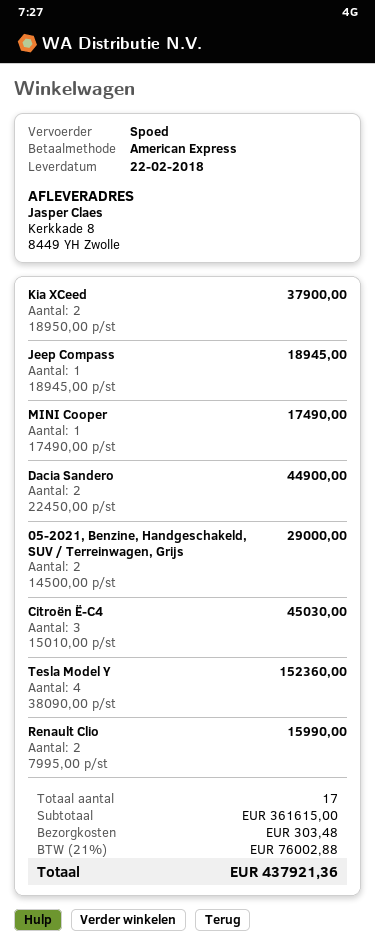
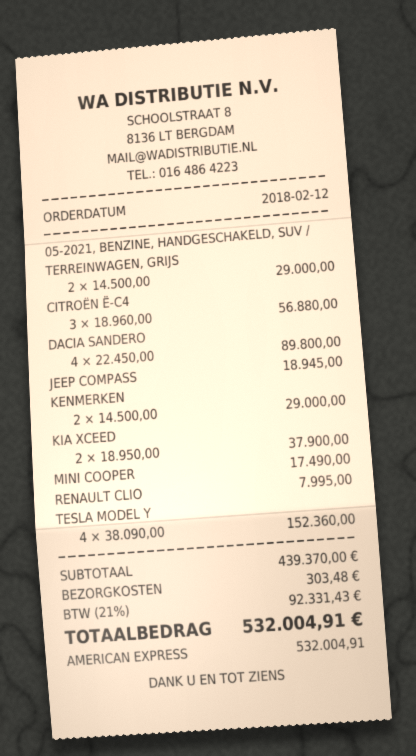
Dacia Sandero: 2 x 22450.00 = 44900.00 -> 4 x 22450.00 = 89800.00
Citroën Ë-C4: 3 x 15010.00 = 45030.00 -> 3 x 18960.00 = 56880.00
Renault Clio: 2 x 7995.00 = 15990.00 -> 1 x 7995.00 = 7995.00
KENMERKEN: none -> 2 x 14500.00 = 29000.00
subtotal: 361615.00 -> 439370.00
tax: 21% = 76002.88 -> 21% = 92331.43
total: 437921.36 -> 532004.91

